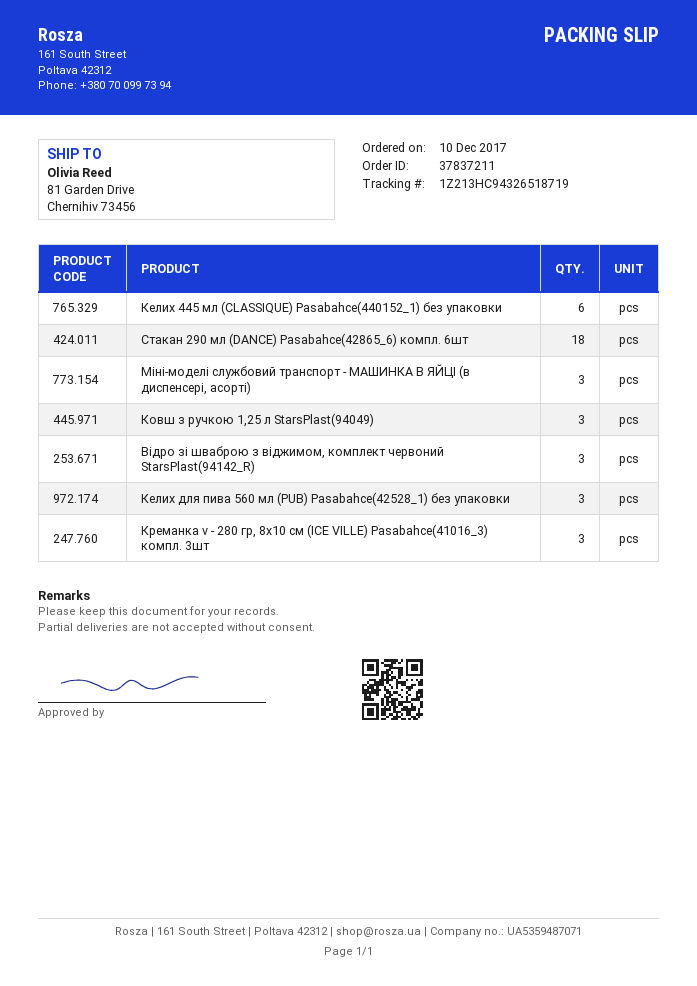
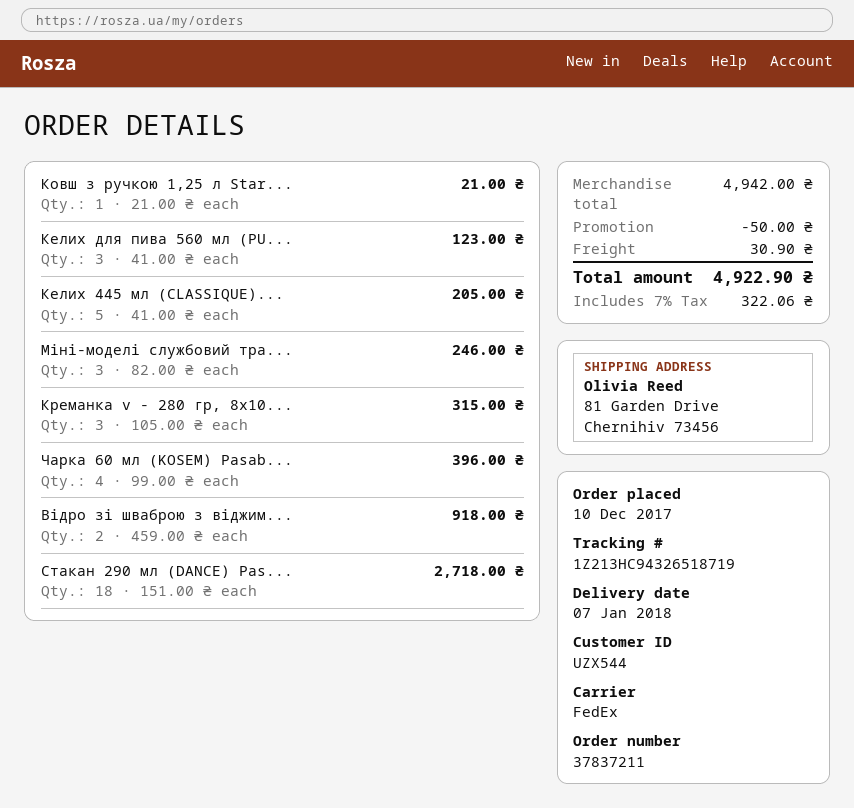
Келих 445 мл (CLASSIQUE) Pasabahce(440152_1) без упаковки: 6 -> 5
Ковш з ручкою 1,25 л StarsPlast(94049): 3 -> 1
Відро зі шваброю з віджимом, комплект червоний StarsPlast(94142_R): 3 -> 2
Чарка 60 мл (KOSEM) Pasab...: none -> 4

